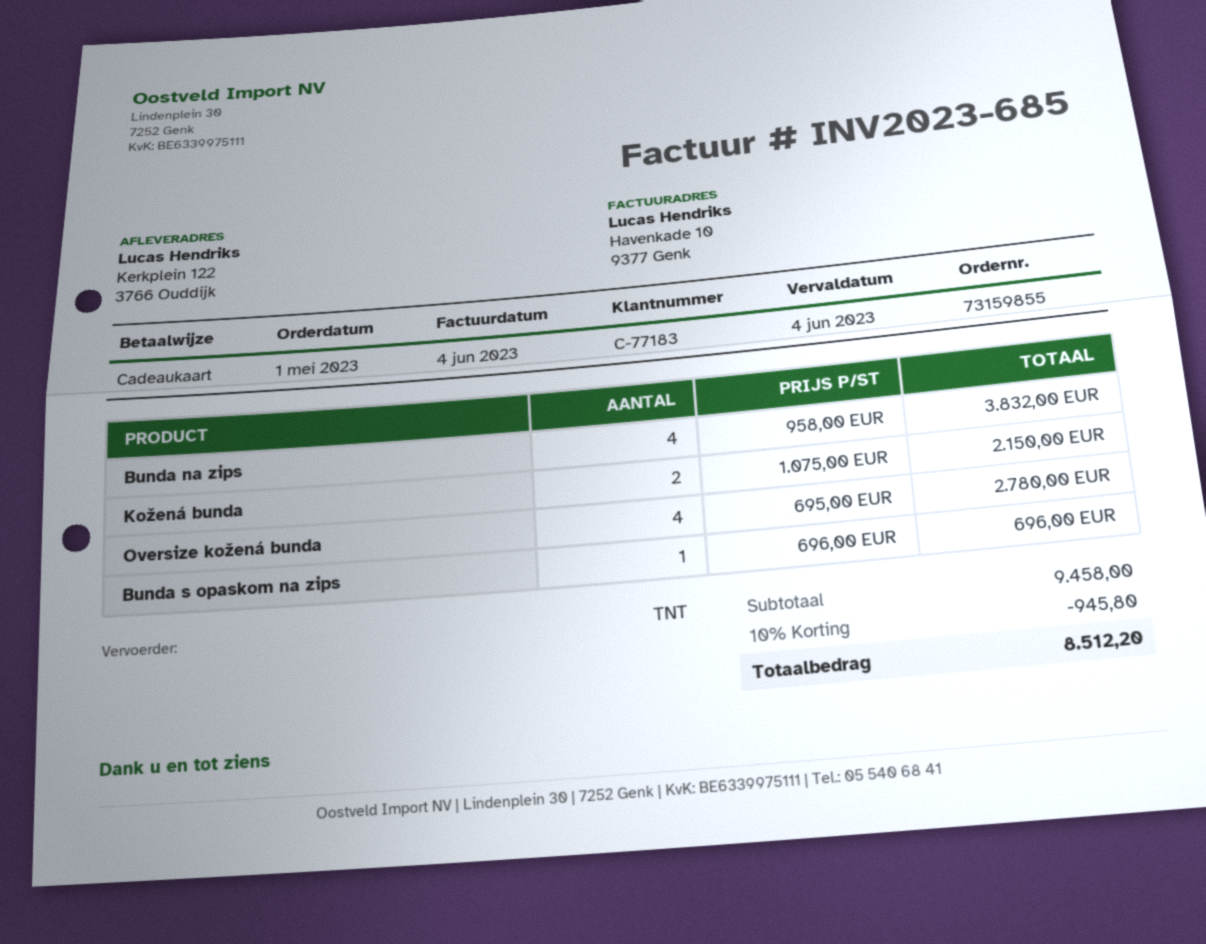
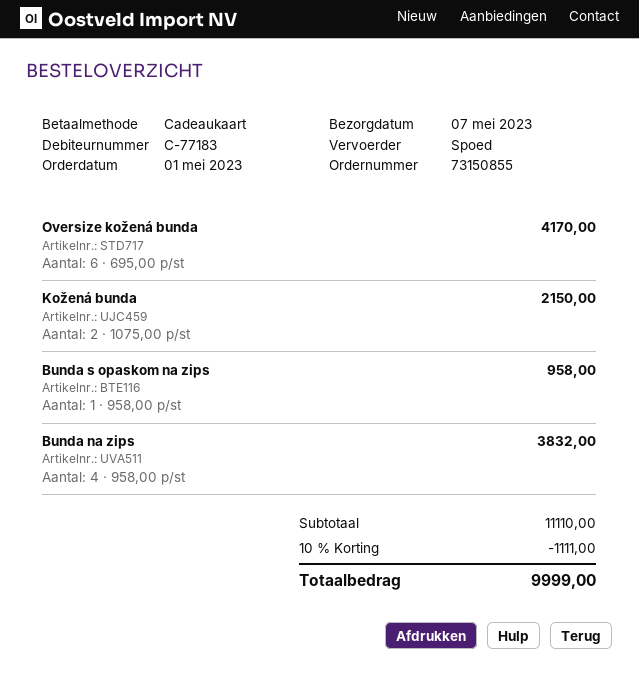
order number: 73159855 -> 73150855
shipping method: TNT -> express
Oversize kožená bunda: 4 x 695.00 = 2780.00 -> 6 x 695.00 = 4170.00
Bunda s opaskom na zips: 1 x 696.00 = 696.00 -> 1 x 958.00 = 958.00
subtotal: 9458.00 -> 11110.00
discount: 10% = 945.80 -> 10% = 1111.00
total: 8512.20 -> 9999.00

